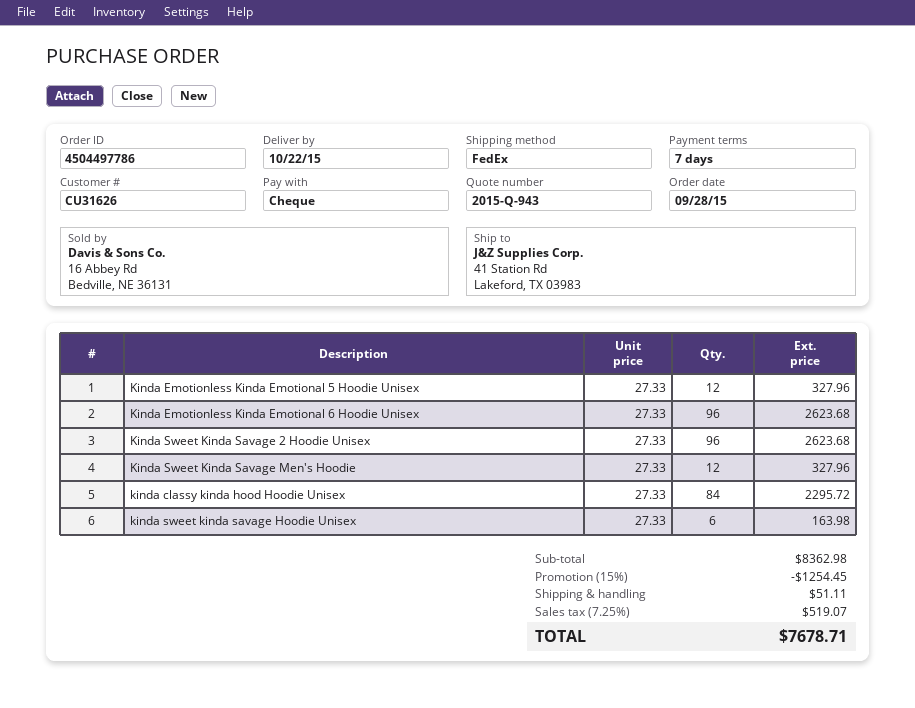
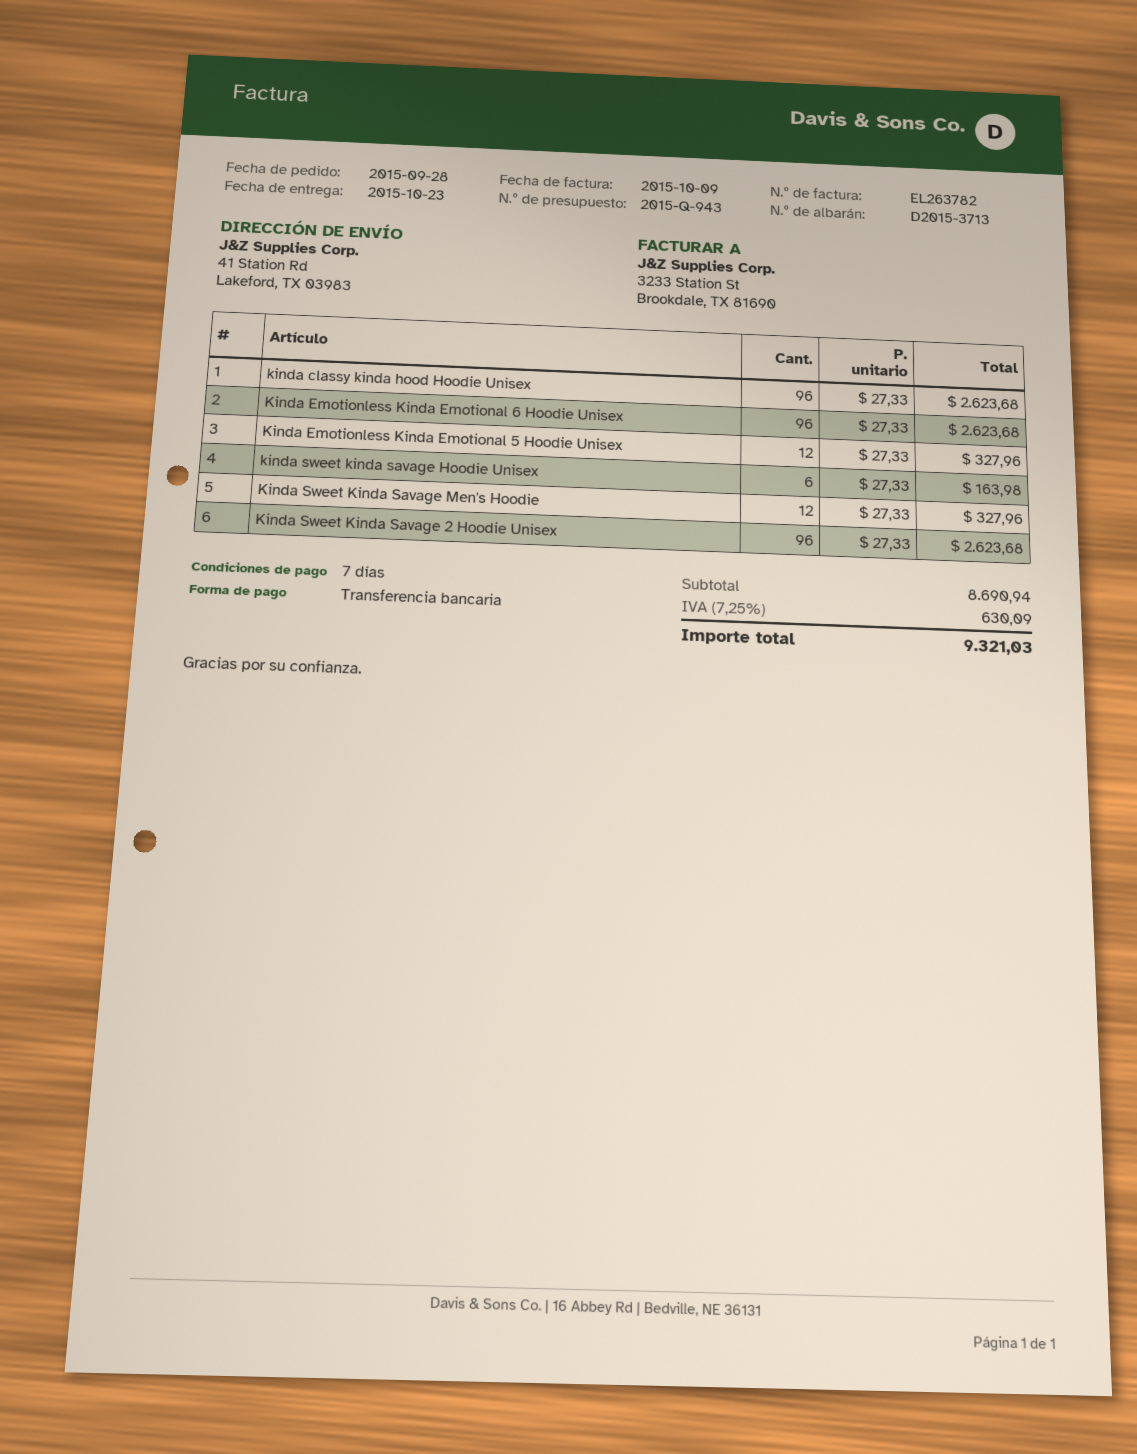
delivery date: 2015-10-22 -> 2015-10-23
payment method: cheque -> bank transfer
kinda classy kinda hood Hoodie Unisex: 84 x 27.33 = 2295.72 -> 96 x 27.33 = 2623.68
subtotal: 8362.98 -> 8690.94
discount: 15% = 1254.45 -> none
shipping: 51.11 -> none
tax: 7.25% = 519.07 -> 7.25% = 630.09
total: 7678.71 -> 9321.03

